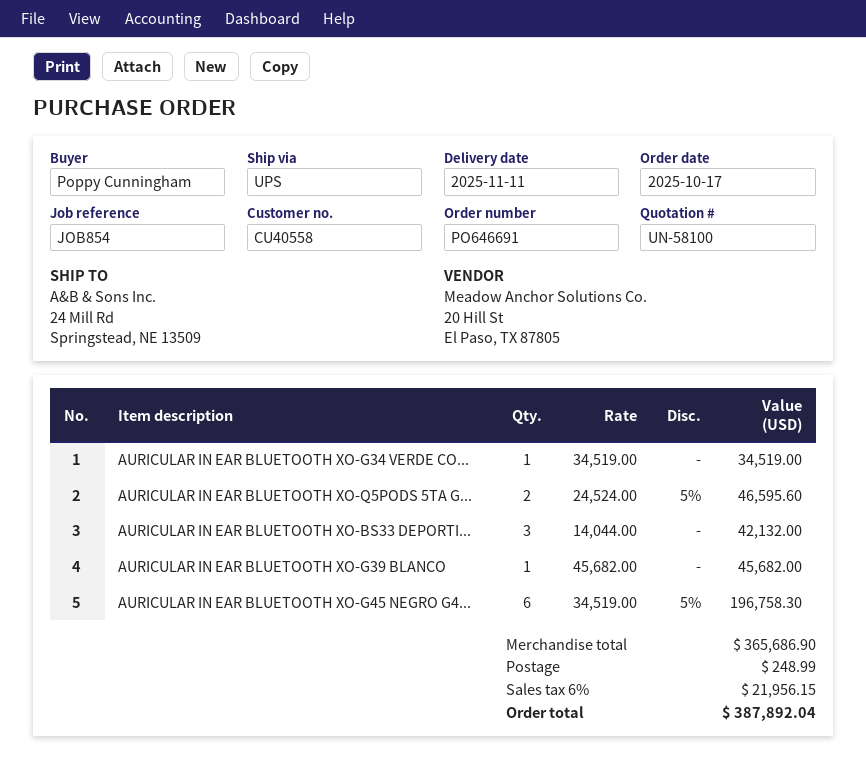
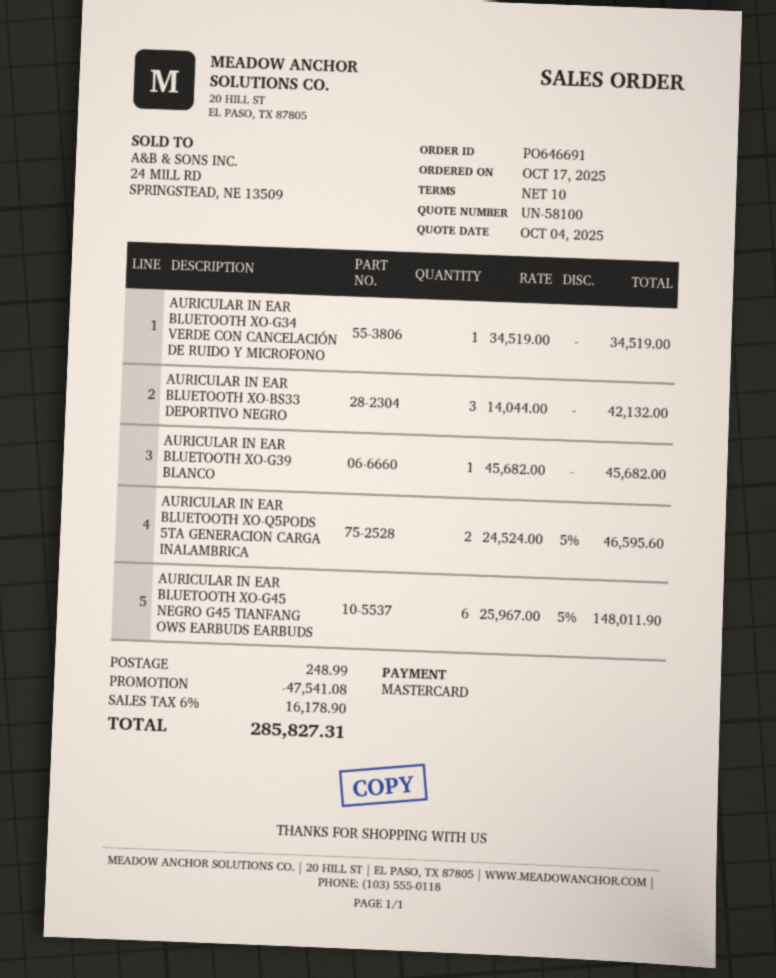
AURICULAR IN EAR BLUETOOTH XO-G45 NEGRO G4...: 6 x 34519.00 - 5% = 196758.30 -> 6 x 25967.00 - 5% = 148011.90
discount: none -> 47541.08
tax: 6% = 21956.15 -> 6% = 16178.90
total: 387892.04 -> 285827.31

